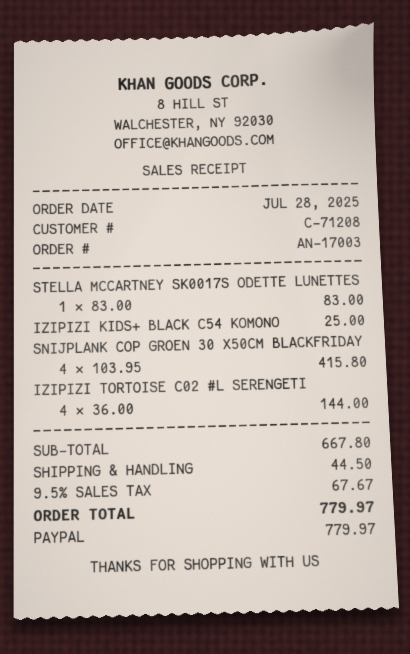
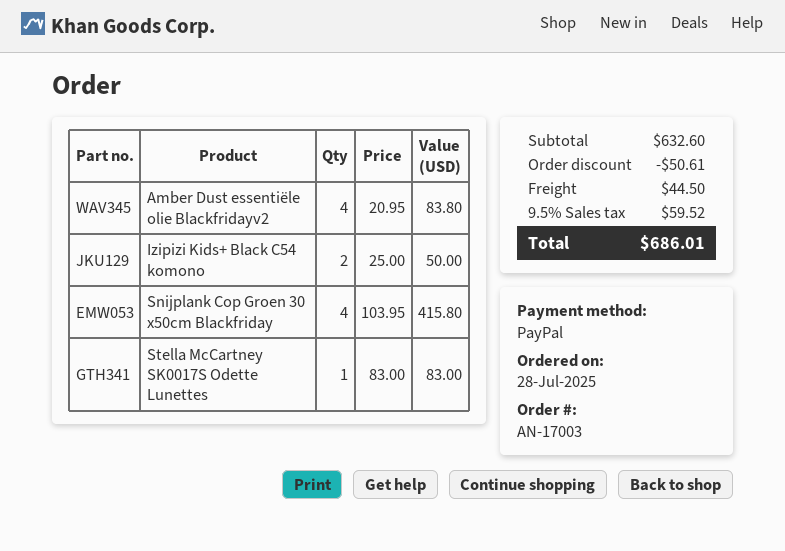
IZIPIZI KIDS+ BLACK C54 KOMONO: 1 x 25.00 = 25.00 -> 2 x 25.00 = 50.00
IZIPIZI TORTOISE C02 #L SERENGETI: 4 x 36.00 = 144.00 -> none
Amber Dust essentiële olie Blackfridayv2: none -> 4 x 20.95 = 83.80
subtotal: 667.80 -> 632.60
discount: none -> 50.61
tax: 9.5% = 67.67 -> 9.5% = 59.52
total: 779.97 -> 686.01

